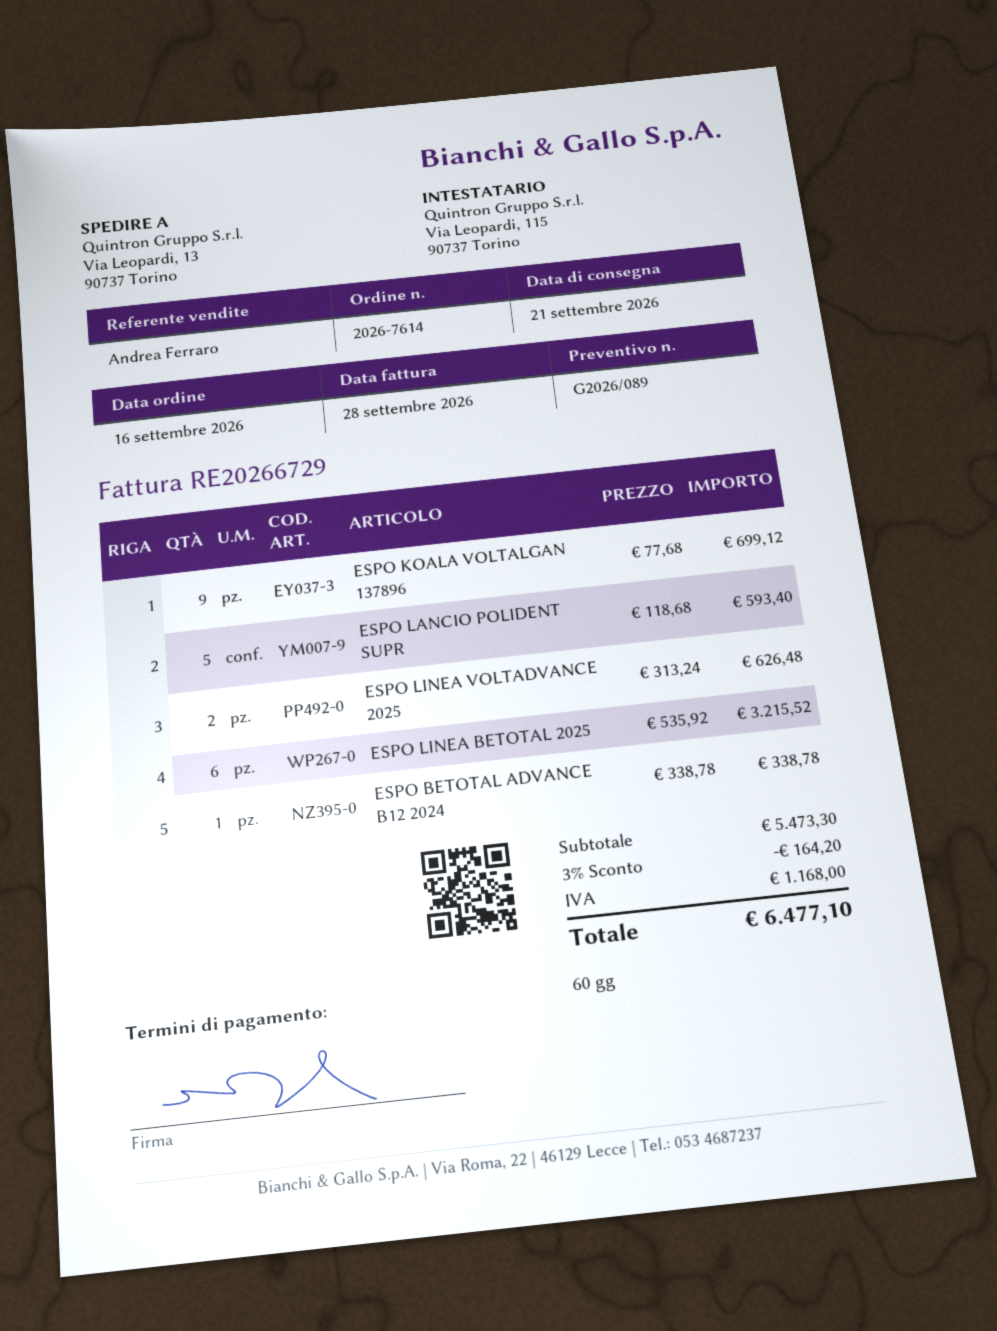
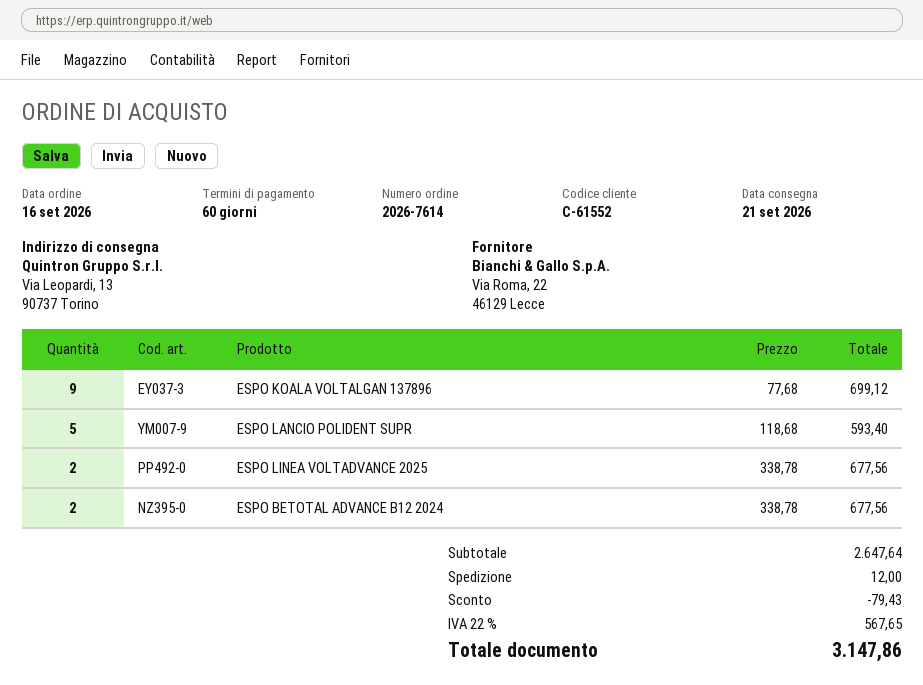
ESPO LINEA VOLTADVANCE 2025: 2 x 313.24 = 626.48 -> 2 x 338.78 = 677.56
ESPO LINEA BETOTAL 2025: 6 x 535.92 = 3215.52 -> none
ESPO BETOTAL ADVANCE B12 2024: 1 x 338.78 = 338.78 -> 2 x 338.78 = 677.56
subtotal: 5473.30 -> 2647.64
discount: 164.20 -> 79.43
shipping: none -> 12.00
tax: 1168.00 -> 567.65
total: 6477.10 -> 3147.86

